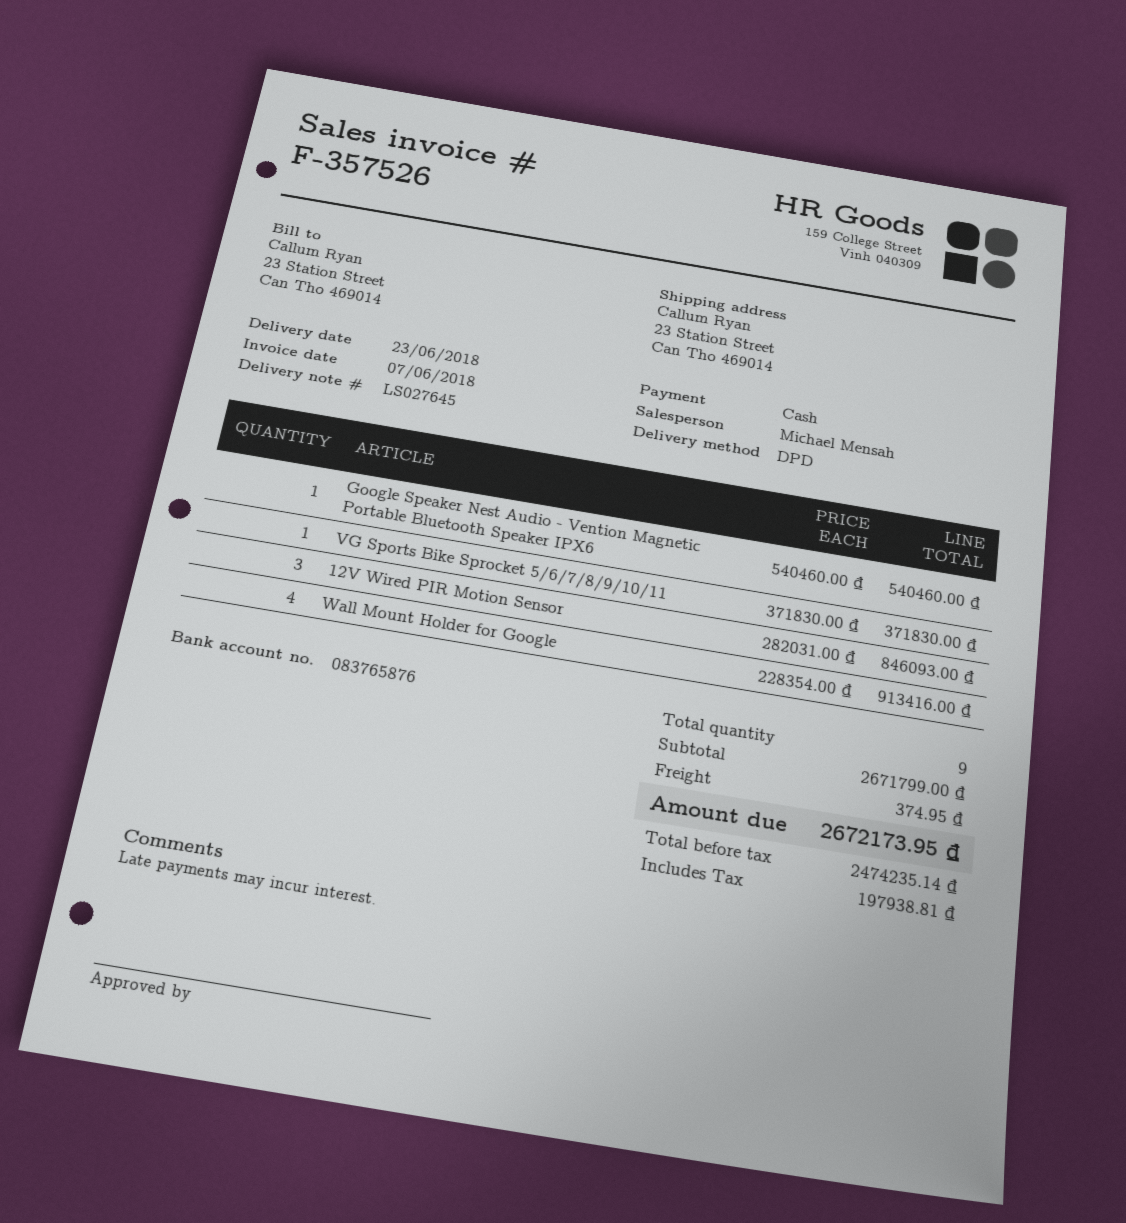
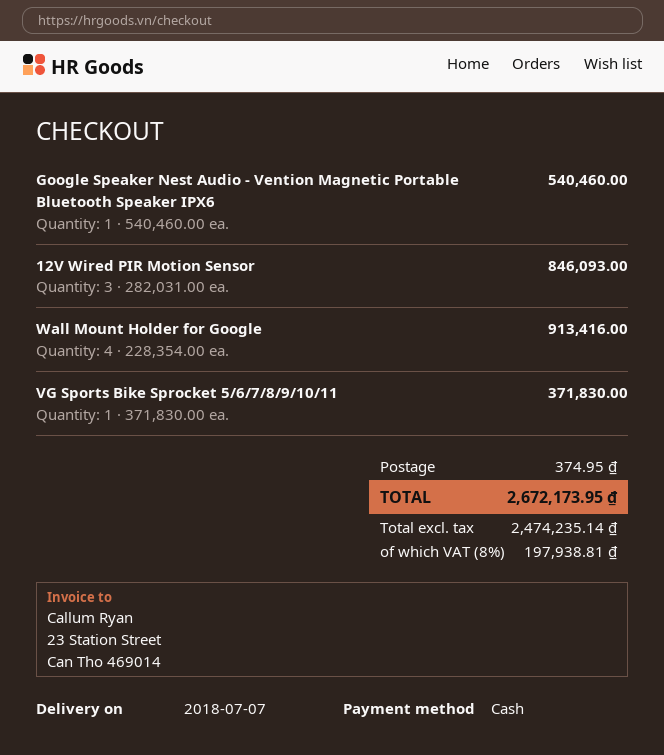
delivery date: 2018-06-23 -> 2018-07-07

